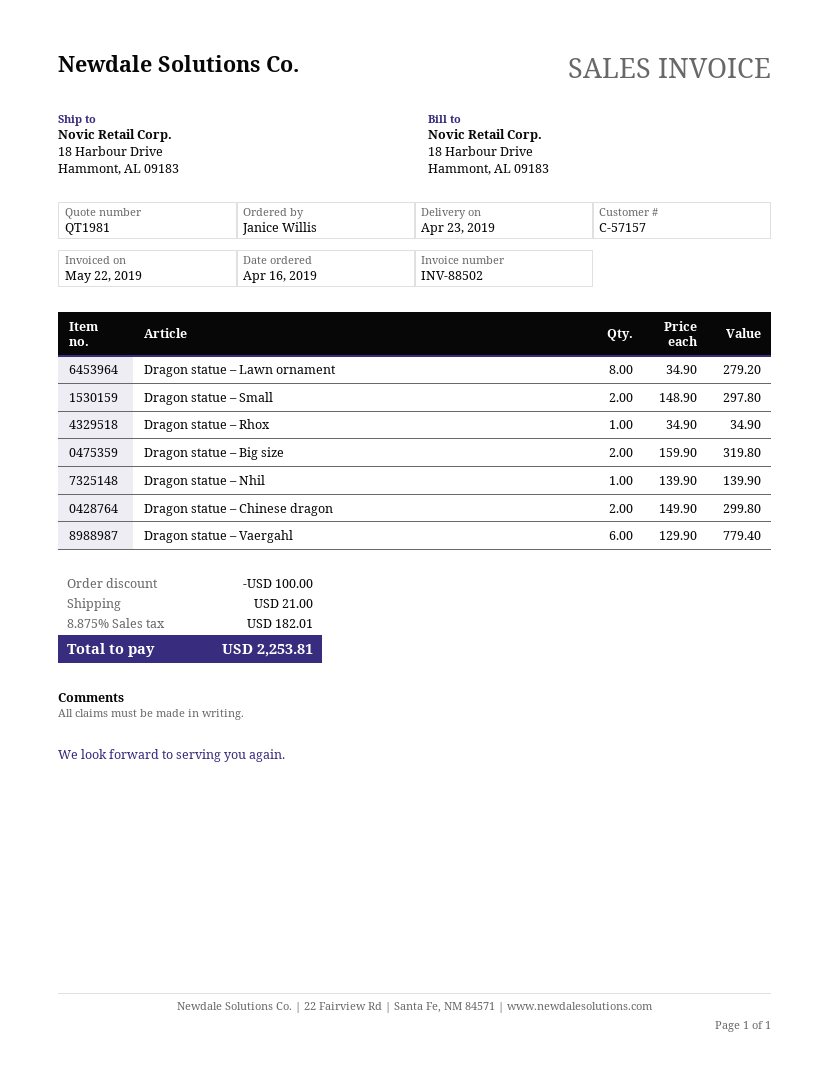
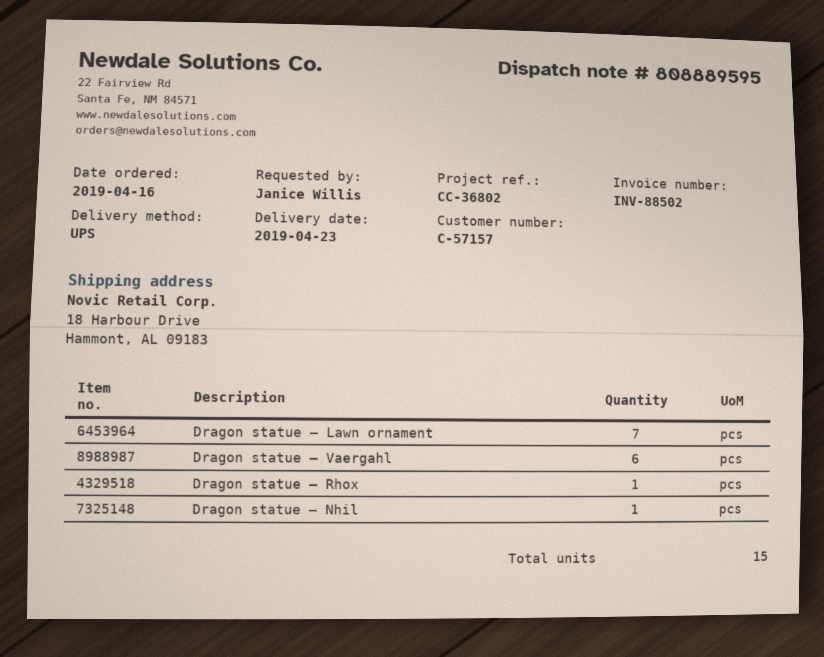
Dragon statue – Lawn ornament: 8 -> 7
Dragon statue – Small: 2 -> none
Dragon statue – Big size: 2 -> none
Dragon statue – Chinese dragon: 2 -> none

